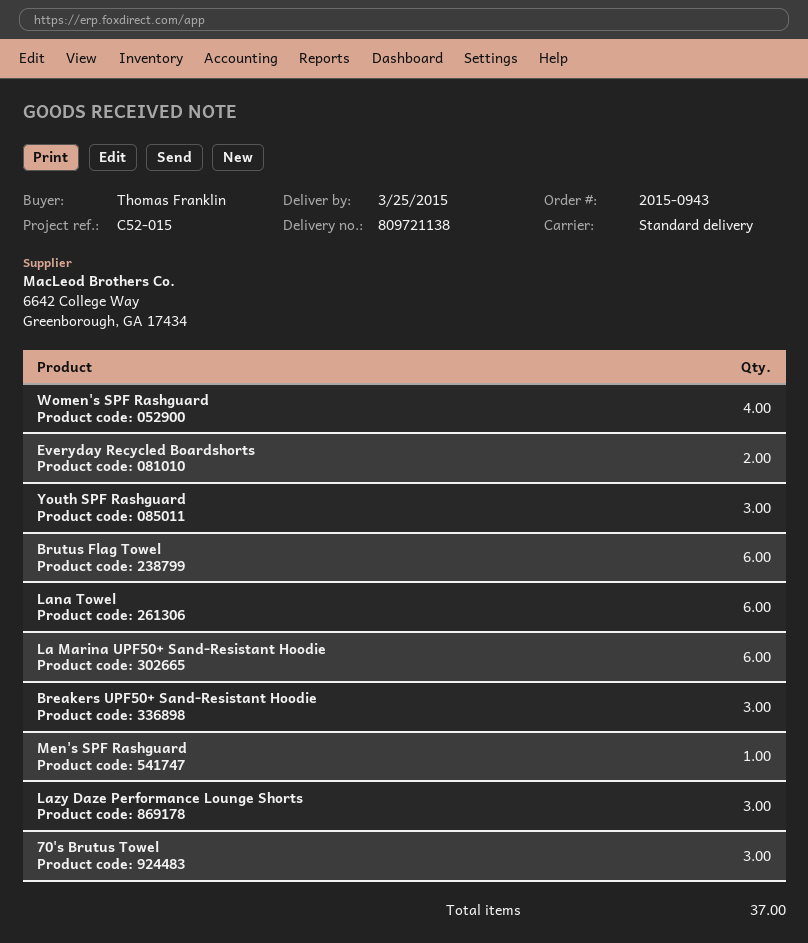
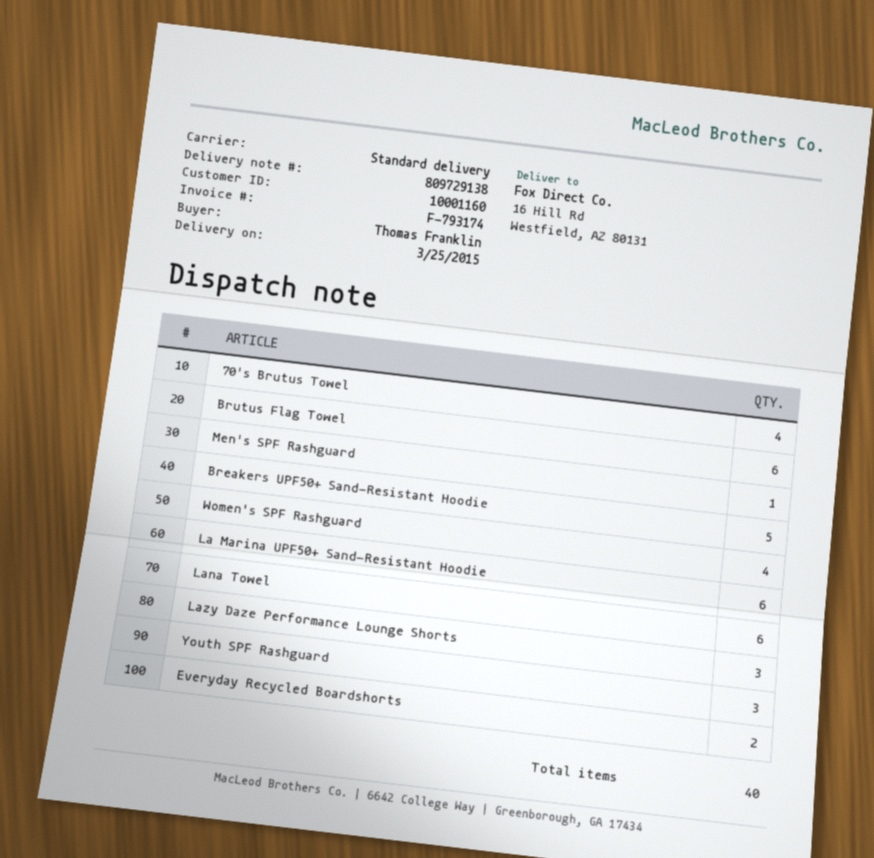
delivery note number: 809721138 -> 809729138
Breakers UPF50+ Sand-Resistant Hoodie: 3 -> 5
70's Brutus Towel: 3 -> 4
total quantity: 37 -> 40

